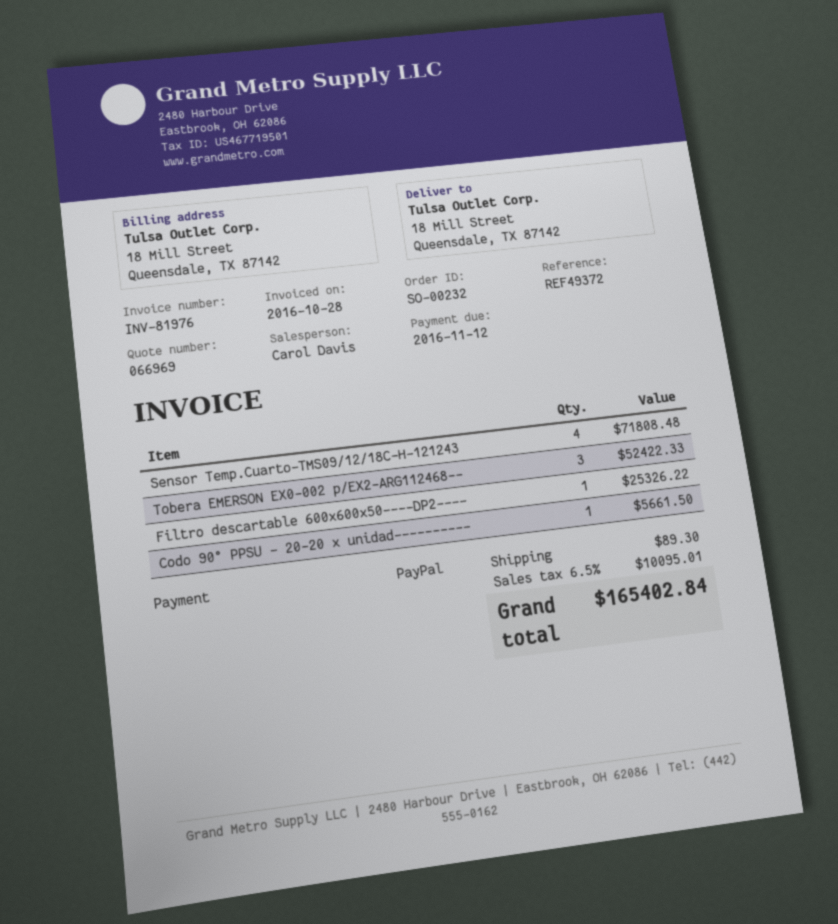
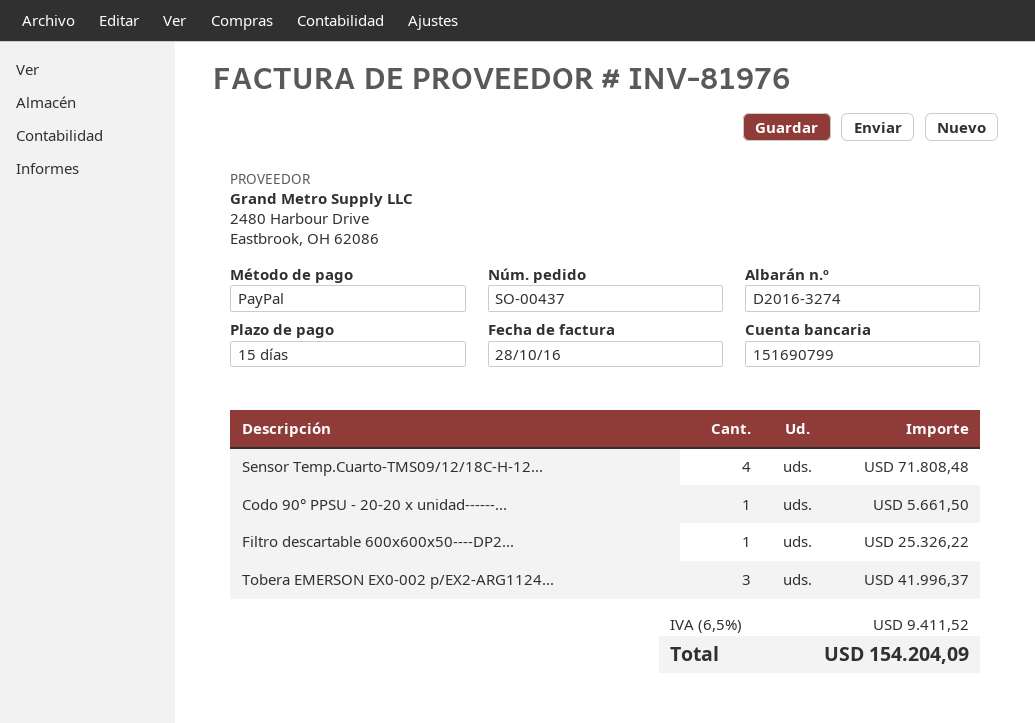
order number: SO-00232 -> SO-00437
Tobera EMERSON EX0-002 p/EX2-ARG112468--: 3 for 52422.33 -> 3 for 41996.37
shipping: 89.30 -> none
tax: 6.5% = 10095.01 -> 6.5% = 9411.52
total: 165402.84 -> 154204.09

